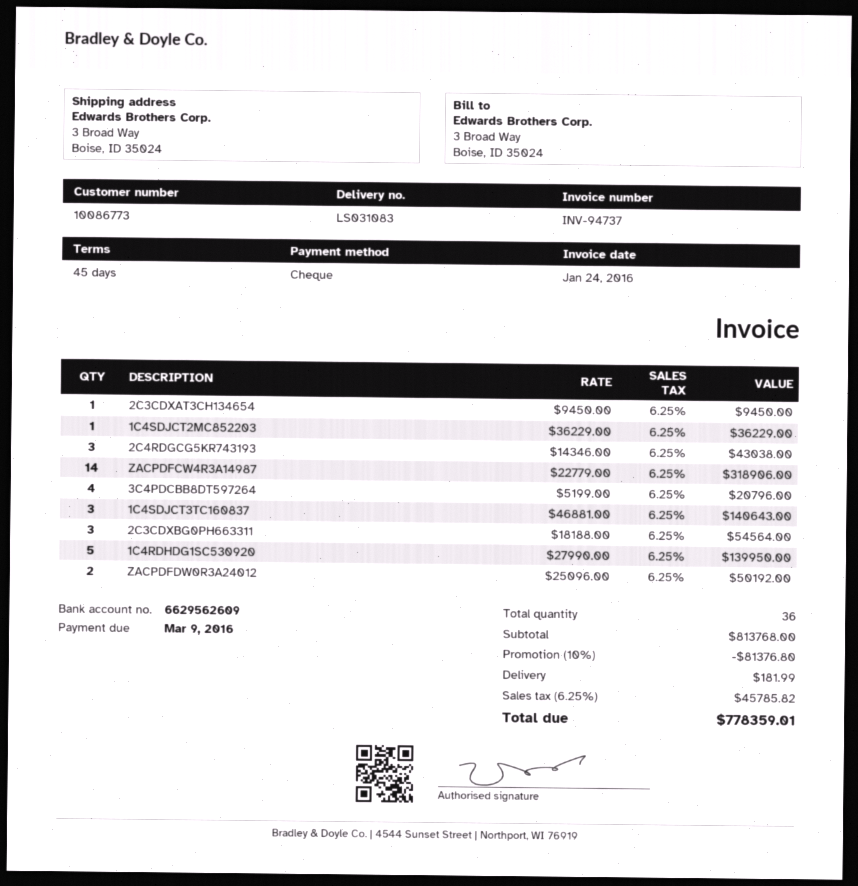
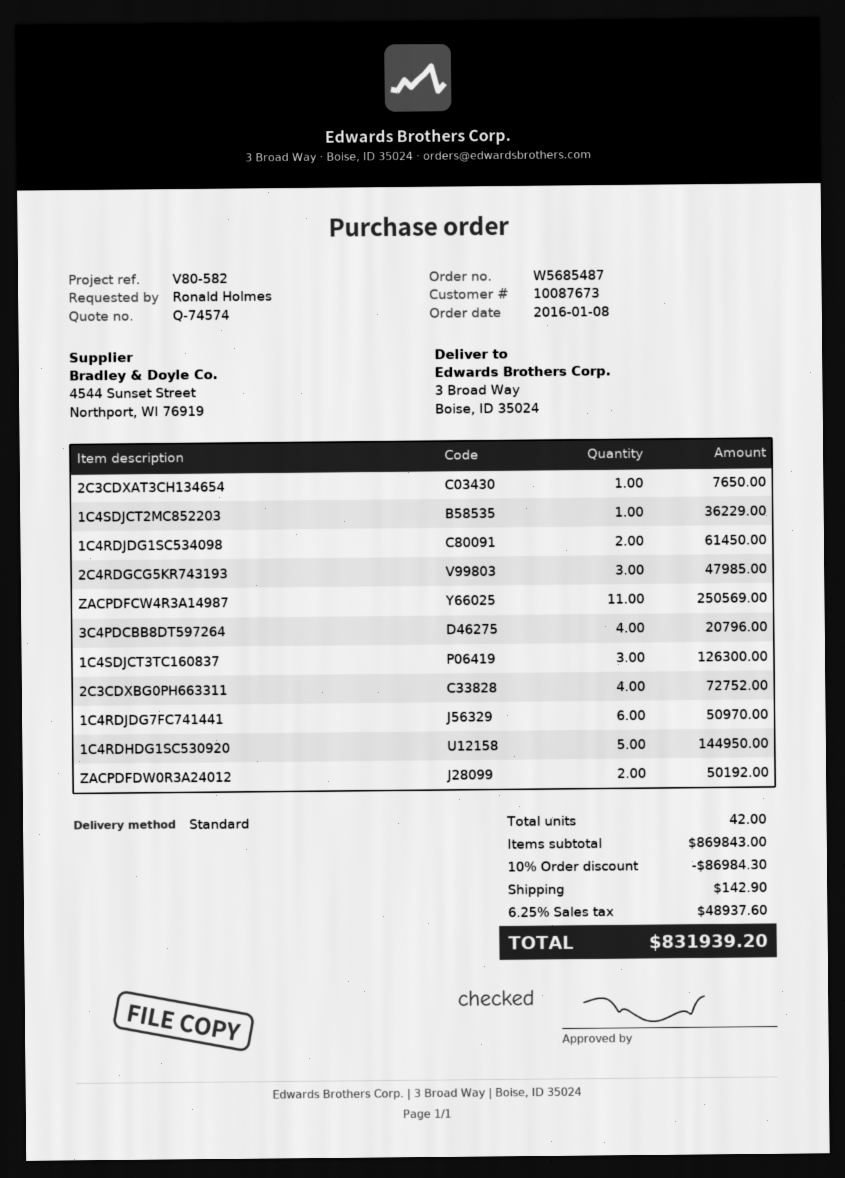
customer number: 10086773 -> 10087673
2C3CDXAT3CH134654: 1 for 9450.00 -> 1 for 7650.00
2C4RDGCG5KR743193: 3 for 43038.00 -> 3 for 47985.00
ZACPDFCW4R3A14987: 14 for 318906.00 -> 11 for 250569.00
1C4SDJCT3TC160837: 3 for 140643.00 -> 3 for 126300.00
2C3CDXBG0PH663311: 3 for 54564.00 -> 4 for 72752.00
1C4RDHDG1SC530920: 5 for 139950.00 -> 5 for 144950.00
1C4RDJDG1SC534098: none -> 2 for 61450.00
1C4RDJDG7FC741441: none -> 6 for 50970.00
total quantity: 36 -> 42
subtotal: 813768.00 -> 869843.00
discount: 10% = 81376.80 -> 10% = 86984.30
shipping: 181.99 -> 142.90
tax: 6.25% = 45785.82 -> 6.25% = 48937.60
total: 778359.01 -> 831939.20

